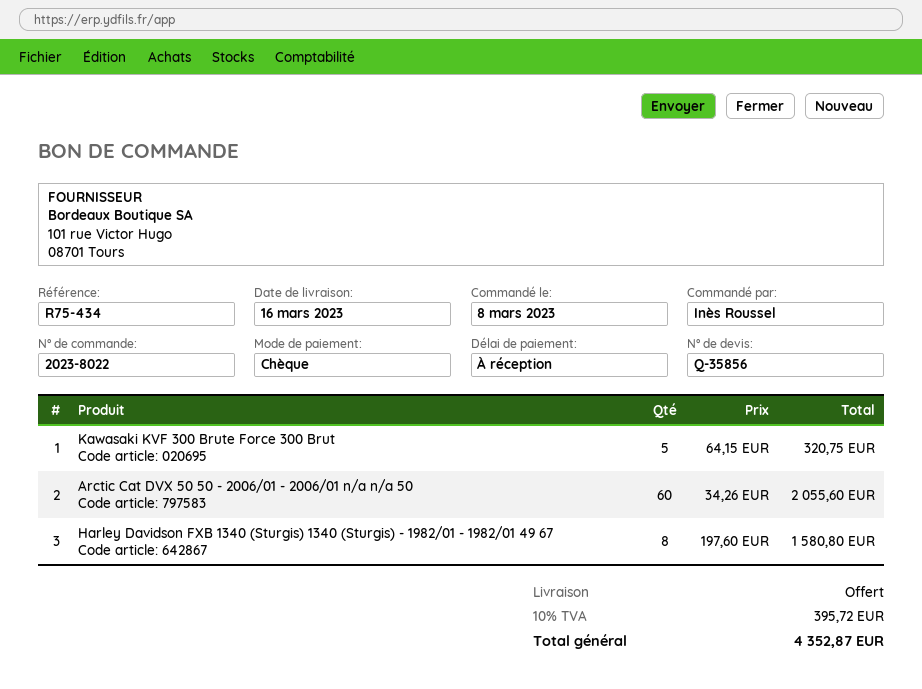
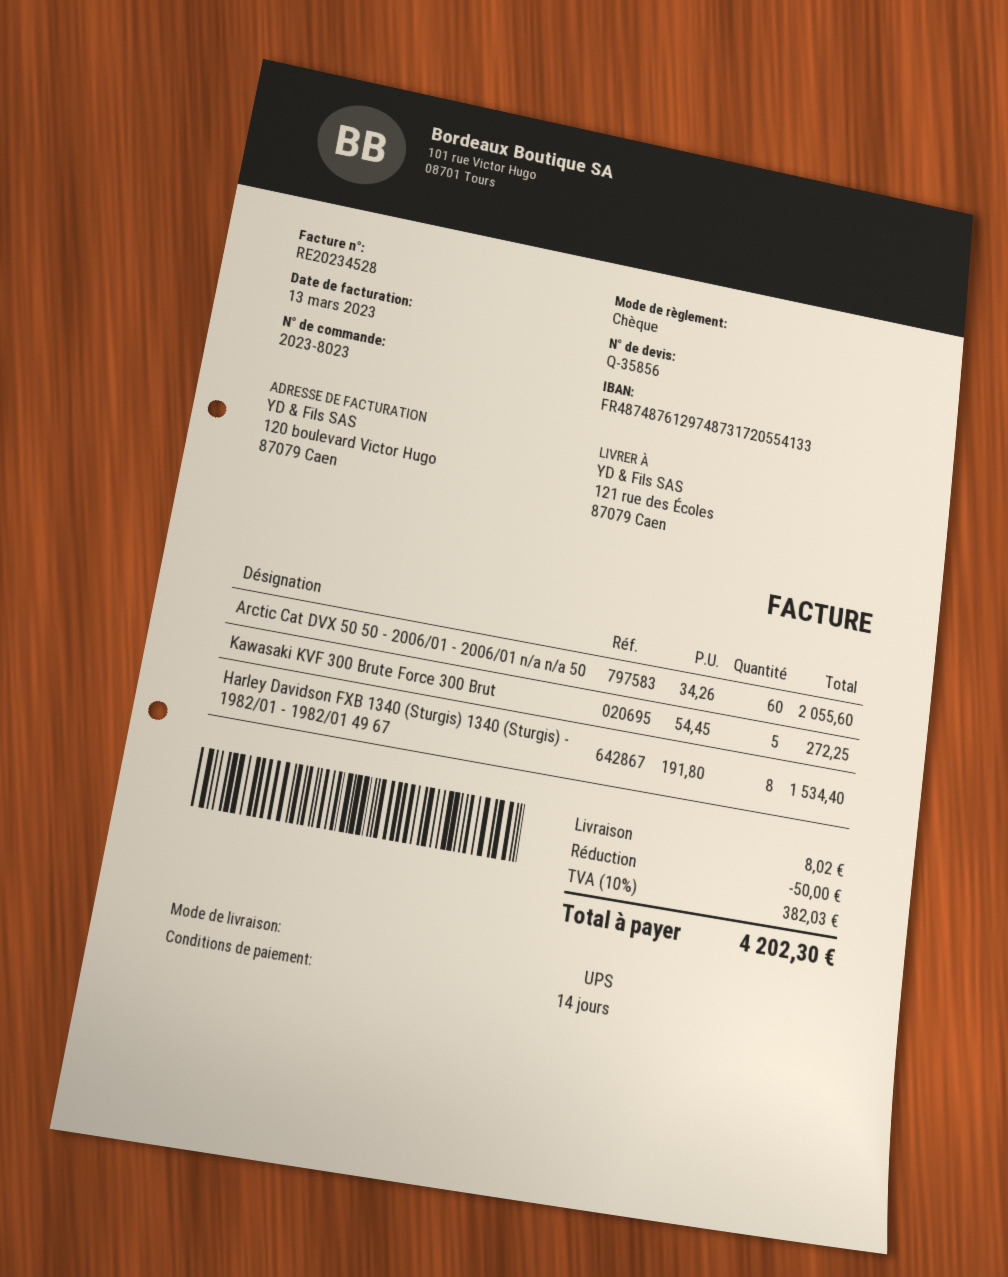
order number: 2023-8022 -> 2023-8023
payment terms: on receipt -> 14 days
Kawasaki KVF 300 Brute Force 300 Brut: 5 x 64.15 = 320.75 -> 5 x 54.45 = 272.25
Harley Davidson FXB 1340 (Sturgis) 1340 (Sturgis) - 1982/01 - 1982/01 49 67: 8 x 197.60 = 1580.80 -> 8 x 191.80 = 1534.40
discount: none -> 50.00
shipping: 0.00 -> 8.02
tax: 10% = 395.72 -> 10% = 382.03
total: 4352.87 -> 4202.30

